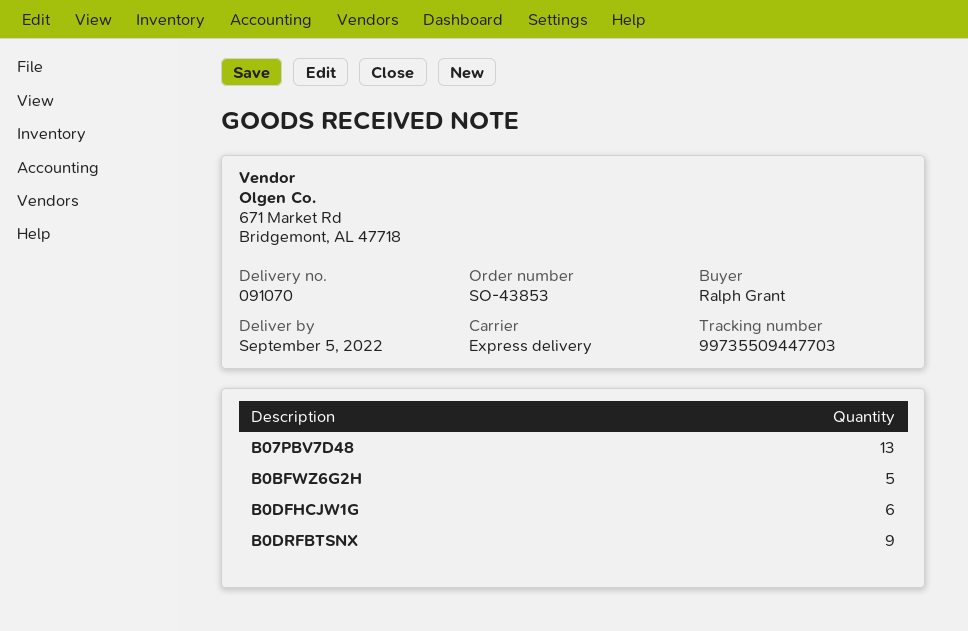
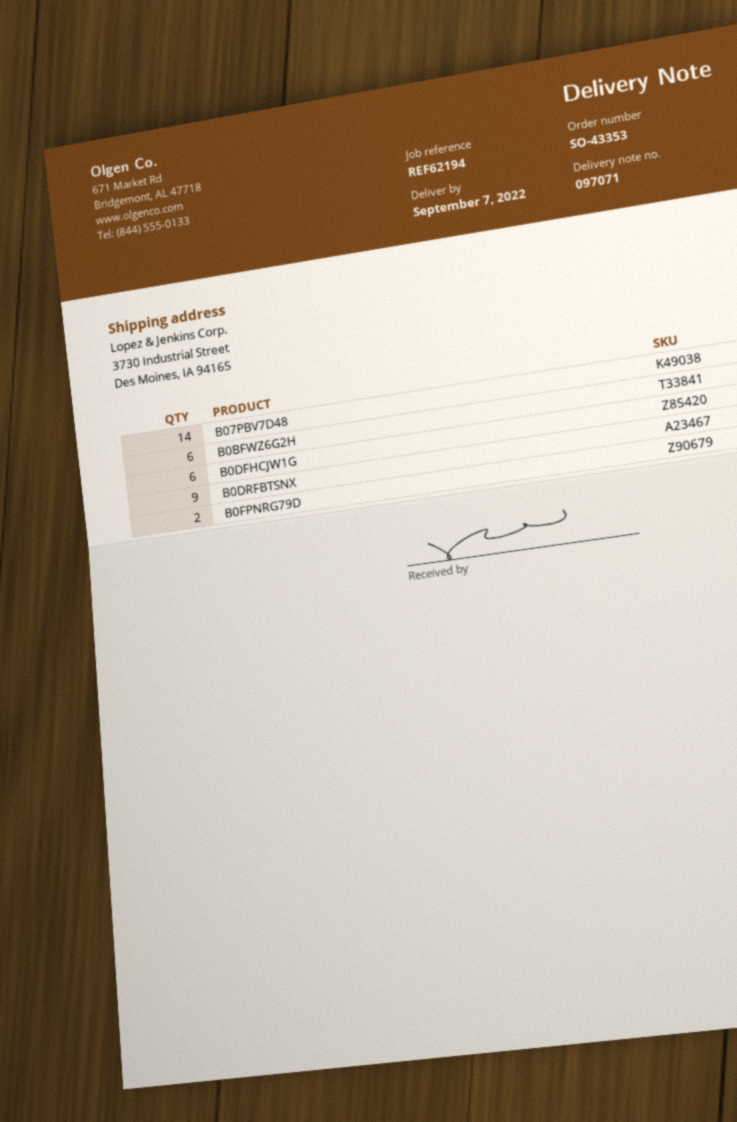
order number: SO-43853 -> SO-43353
delivery note number: 091070 -> 097071
delivery date: 2022-09-05 -> 2022-09-07
B07PBV7D48: 13 -> 14
B0BFWZ6G2H: 5 -> 6
B0FPNRG79D: none -> 2

